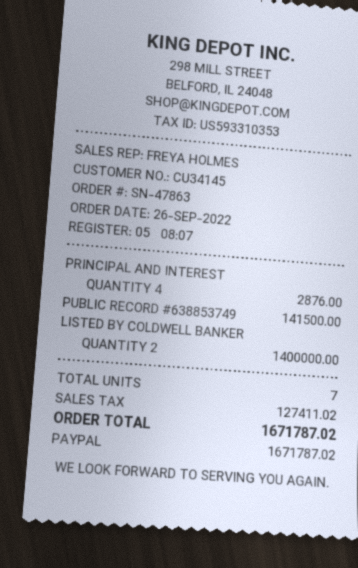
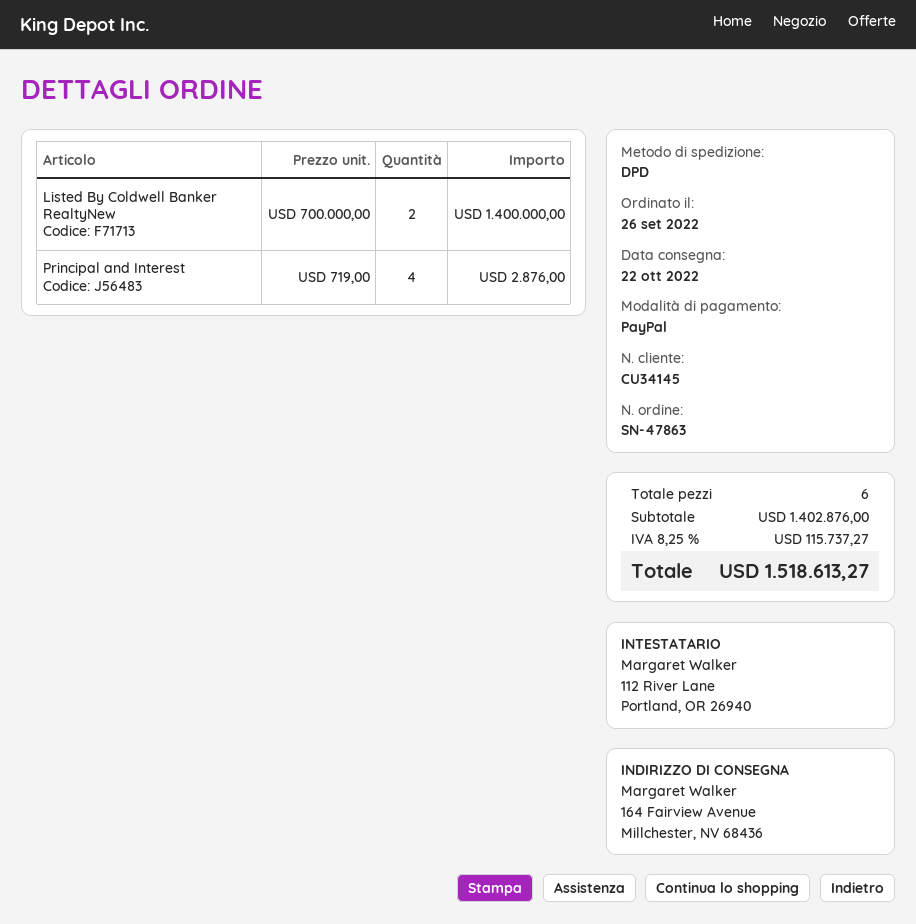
PUBLIC RECORD #638853749: 1 for 141500.00 -> none
total quantity: 7 -> 6
tax: 127411.02 -> 115737.27
total: 1671787.02 -> 1518613.27

